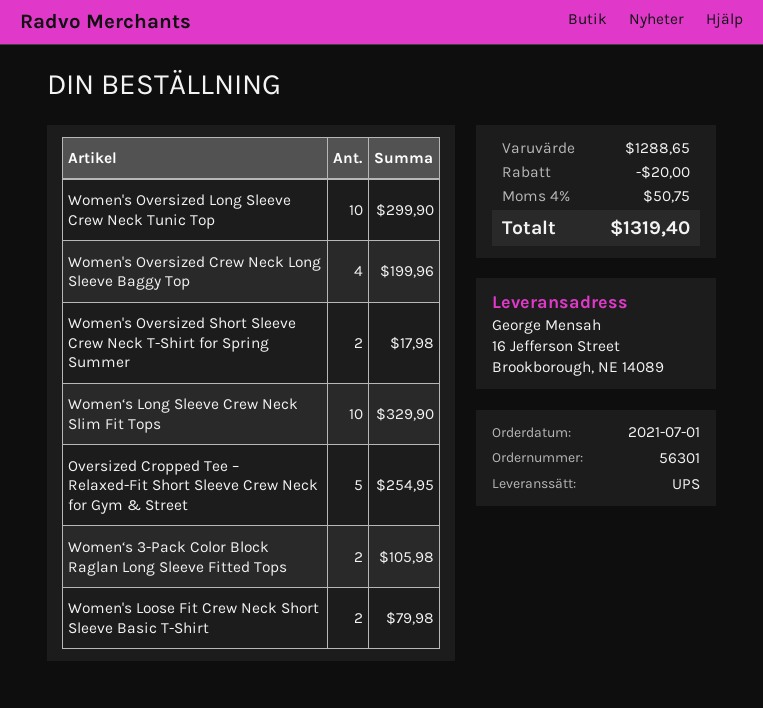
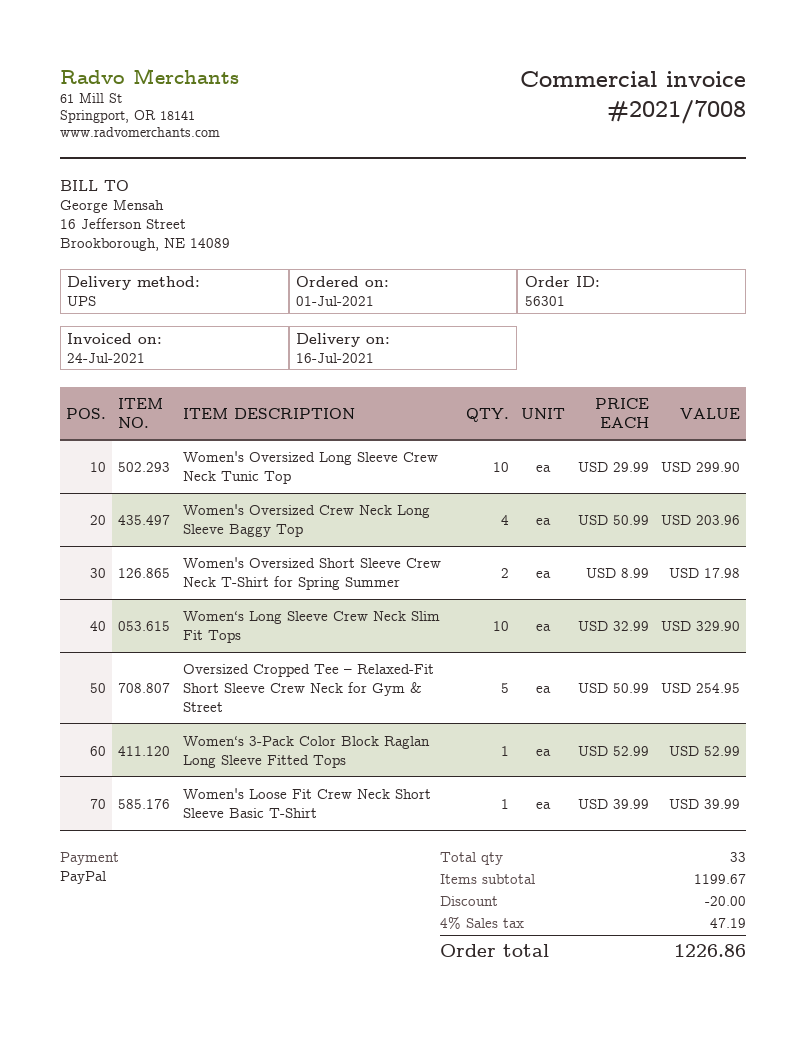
Women's Oversized Crew Neck Long Sleeve Baggy Top: 4 for 199.96 -> 4 for 203.96
Women‘s 3-Pack Color Block Raglan Long Sleeve Fitted Tops: 2 for 105.98 -> 1 for 52.99
Women's Loose Fit Crew Neck Short Sleeve Basic T-Shirt: 2 for 79.98 -> 1 for 39.99
subtotal: 1288.65 -> 1199.67
tax: 4% = 50.75 -> 4% = 47.19
total: 1319.40 -> 1226.86

